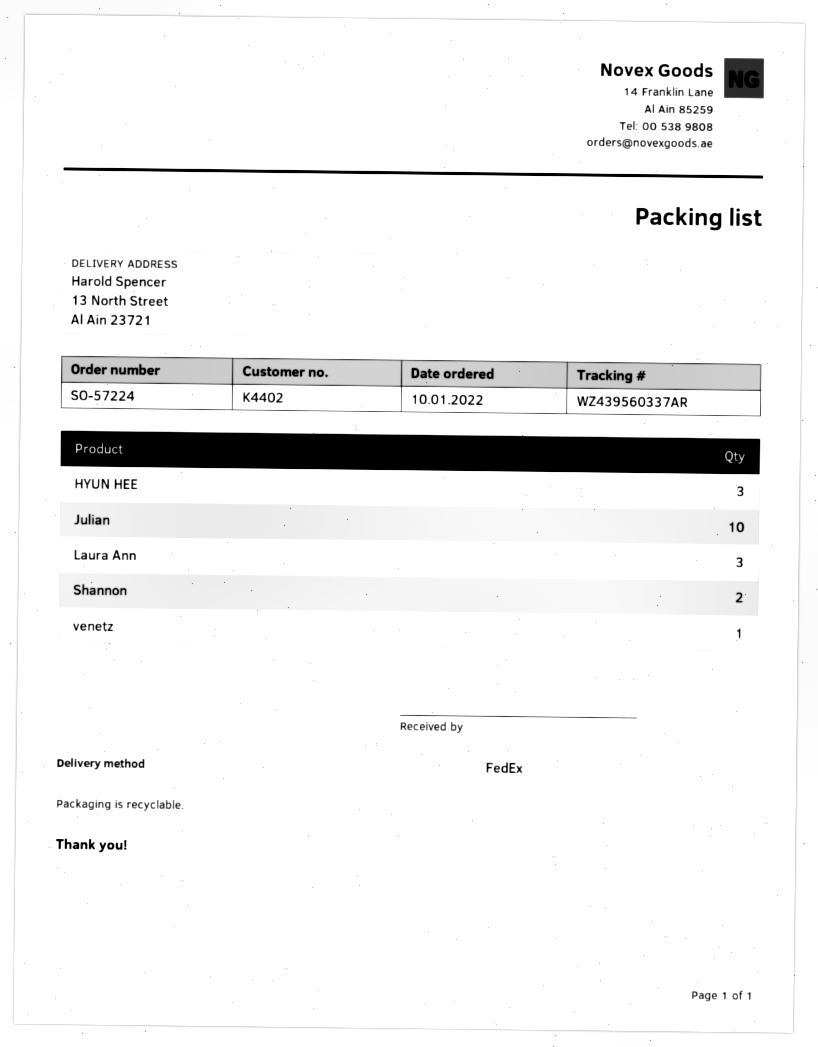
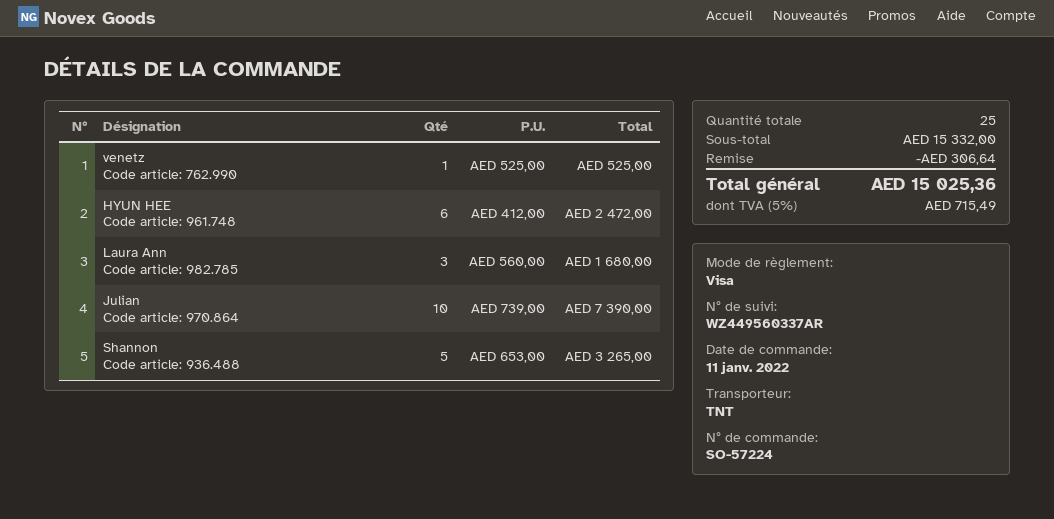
order date: 2022-01-10 -> 2022-01-11
shipping method: FedEx -> TNT
tracking number: WZ439560337AR -> WZ449560337AR
HYUN HEE: 3 -> 6
Shannon: 2 -> 5

